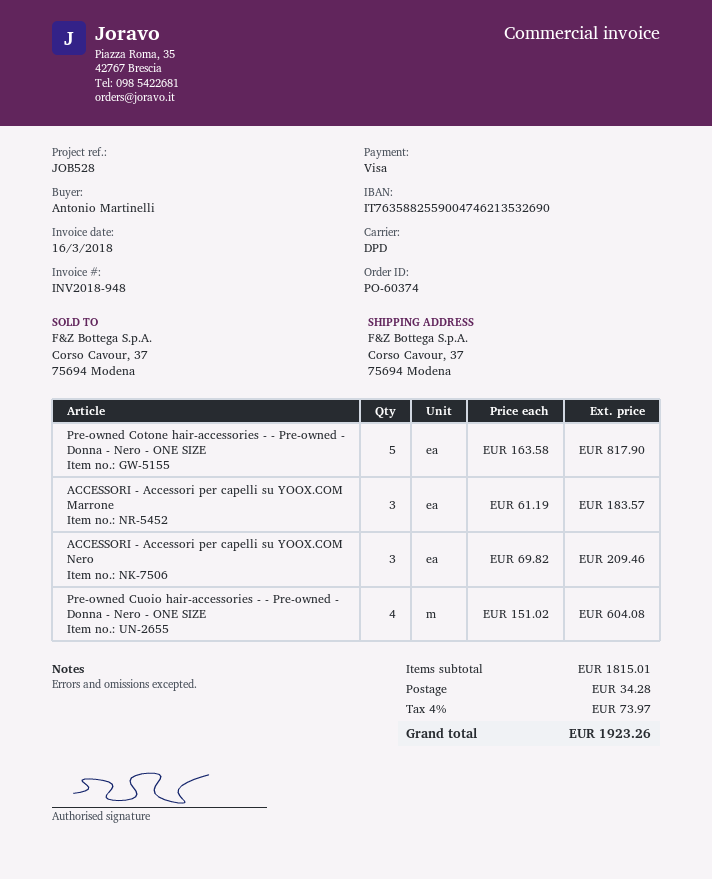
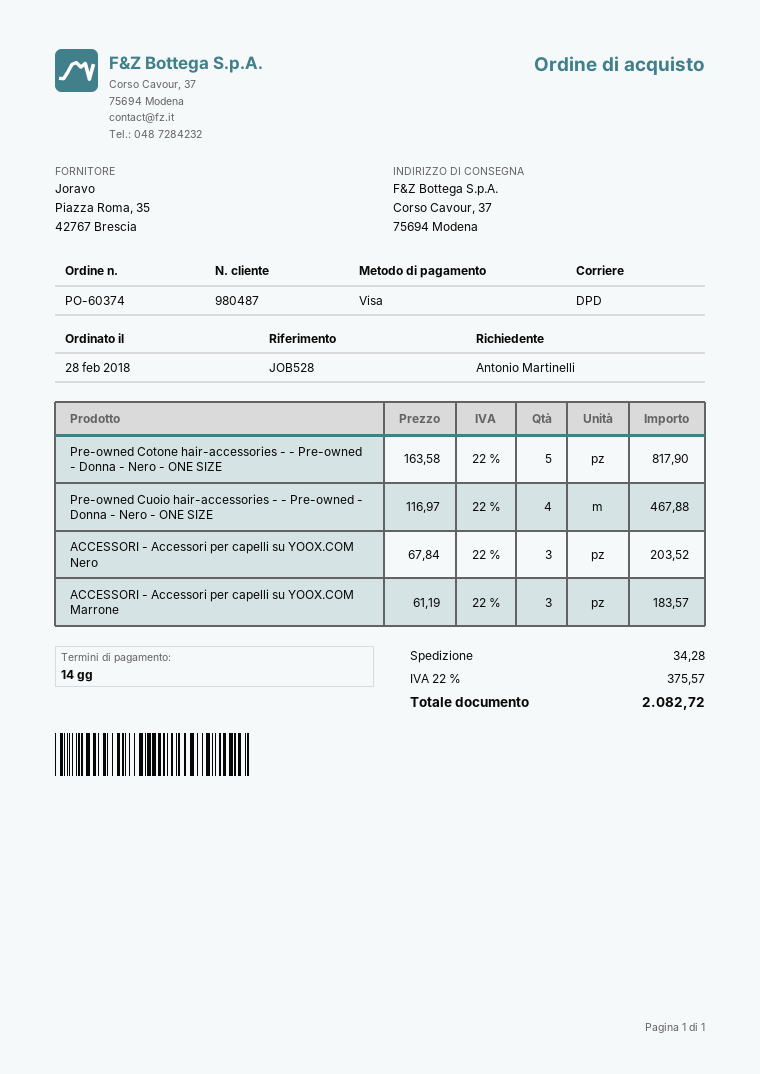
ACCESSORI - Accessori per capelli su YOOX.COM Nero: 3 x 69.82 = 209.46 -> 3 x 67.84 = 203.52
Pre-owned Cuoio hair-accessories - - Pre-owned - Donna - Nero - ONE SIZE: 4 x 151.02 = 604.08 -> 4 x 116.97 = 467.88
tax: 4% = 73.97 -> 22% = 375.57
total: 1923.26 -> 2082.72

